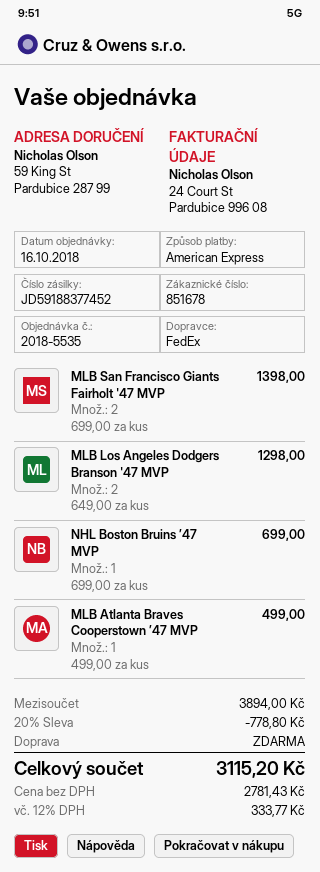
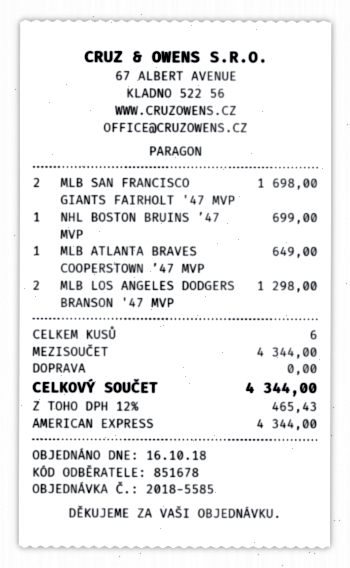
order number: 2018-5535 -> 2018-5585
MLB San Francisco Giants Fairholt '47 MVP: 2 for 1398.00 -> 2 for 1698.00
MLB Atlanta Braves Cooperstown ’47 MVP: 1 for 499.00 -> 1 for 649.00
subtotal: 3894.00 -> 4344.00
discount: 20% = 778.80 -> none
tax: 12% = 333.77 -> 12% = 465.43
total: 3115.20 -> 4344.00

